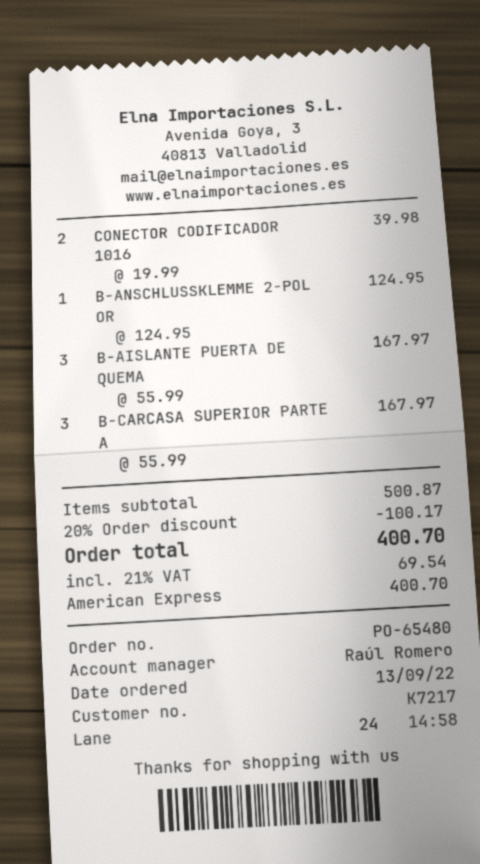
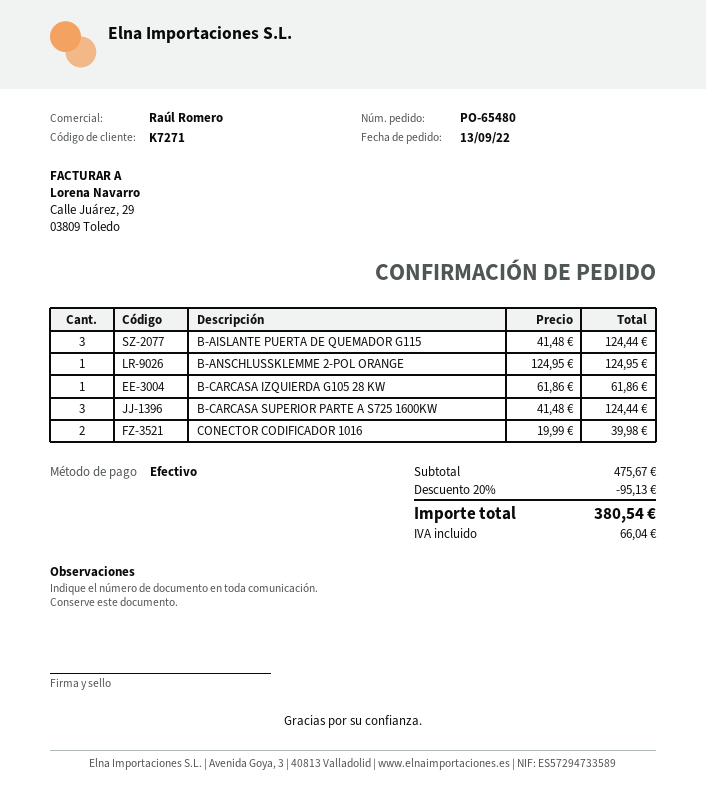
customer number: K7217 -> K7271
payment method: American Express -> cash
B-AISLANTE PUERTA DE QUEMA: 3 x 55.99 = 167.97 -> 3 x 41.48 = 124.44
B-CARCASA SUPERIOR PARTE A: 3 x 55.99 = 167.97 -> 3 x 41.48 = 124.44
B-CARCASA IZQUIERDA G105 28 KW: none -> 1 x 61.86 = 61.86
subtotal: 500.87 -> 475.67
discount: 20% = 100.17 -> 20% = 95.13
tax: 69.54 -> 66.04
total: 400.70 -> 380.54

